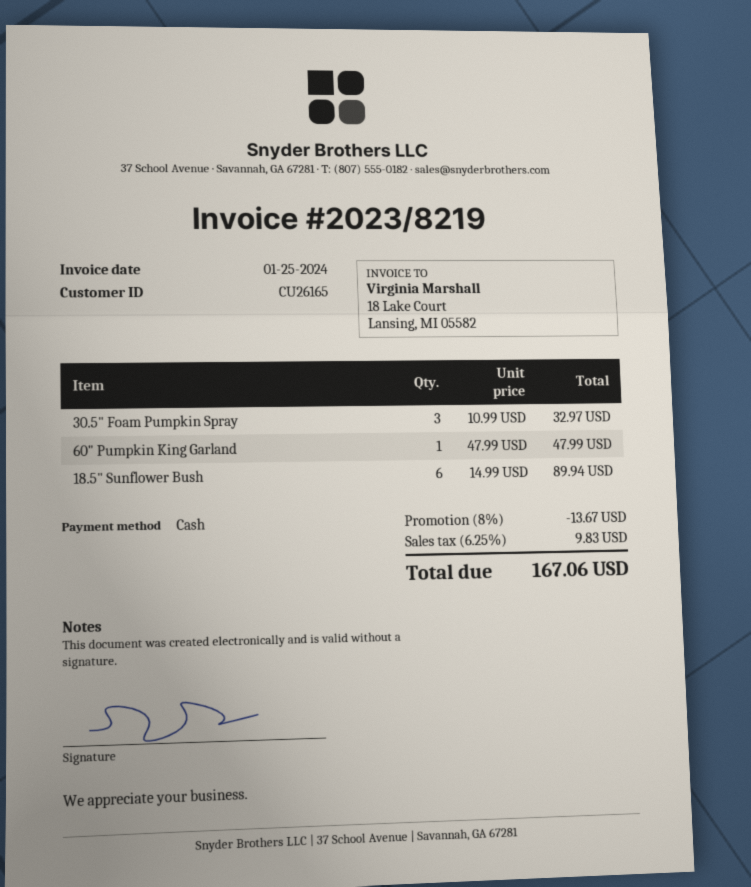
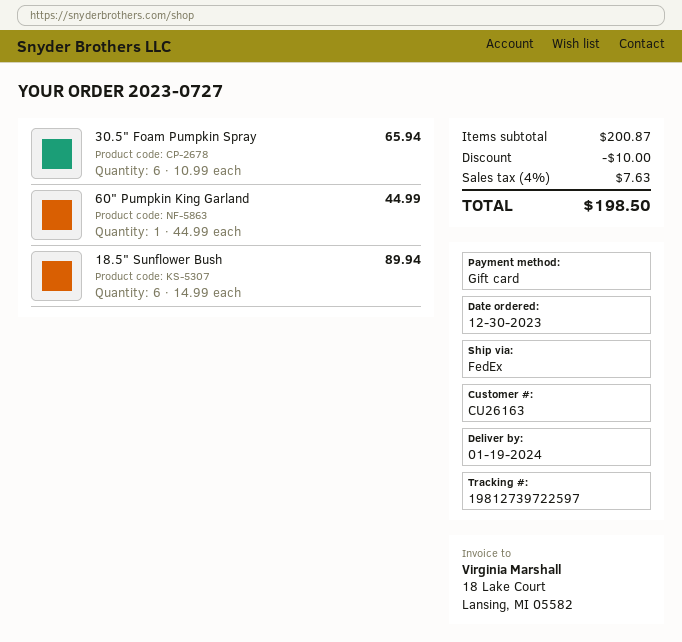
customer number: CU26165 -> CU26163
payment method: cash -> gift card
30.5" Foam Pumpkin Spray: 3 x 10.99 = 32.97 -> 6 x 10.99 = 65.94
60" Pumpkin King Garland: 1 x 47.99 = 47.99 -> 1 x 44.99 = 44.99
discount: 13.67 -> 10.00
tax: 6.25% = 9.83 -> 4% = 7.63
total: 167.06 -> 198.50

